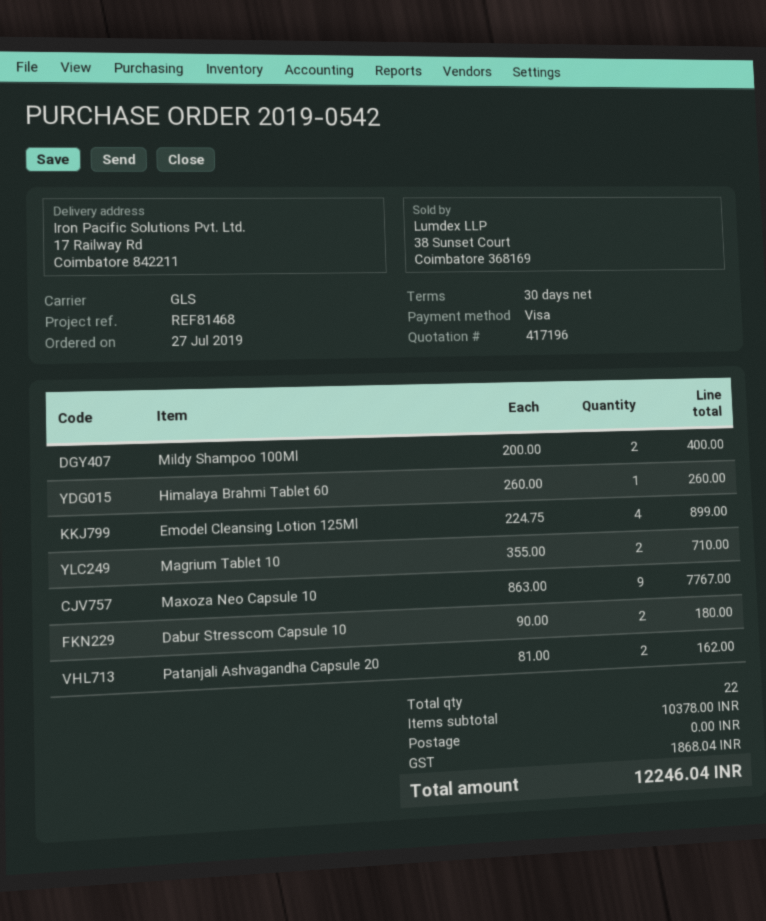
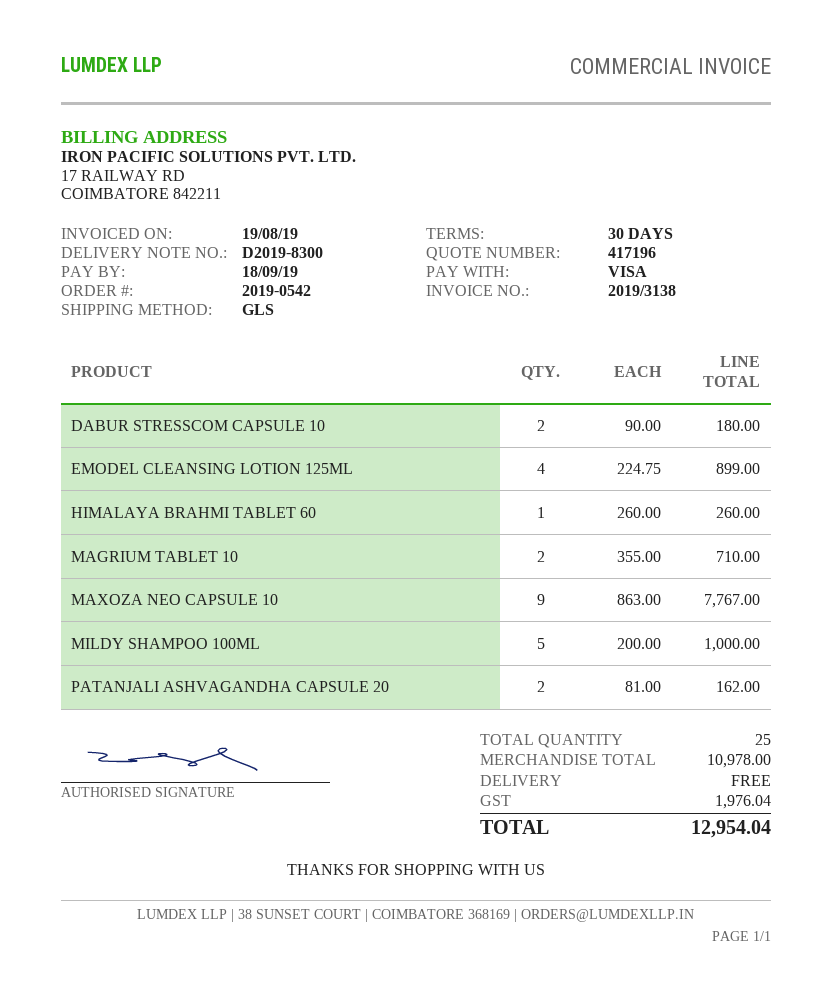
Mildy Shampoo 100Ml: 2 x 200.00 = 400.00 -> 5 x 200.00 = 1000.00
total quantity: 22 -> 25
subtotal: 10378.00 -> 10978.00
tax: 1868.04 -> 1976.04
total: 12246.04 -> 12954.04

